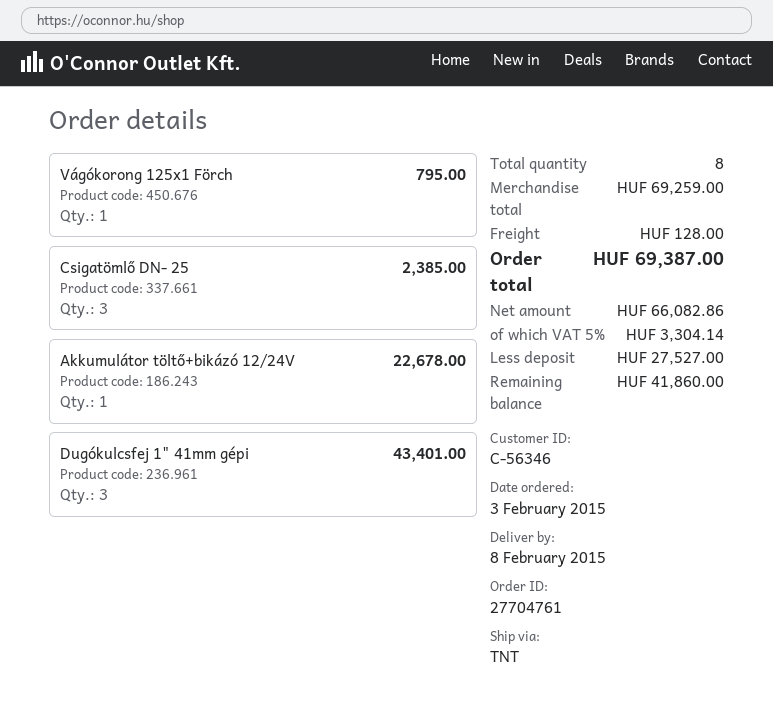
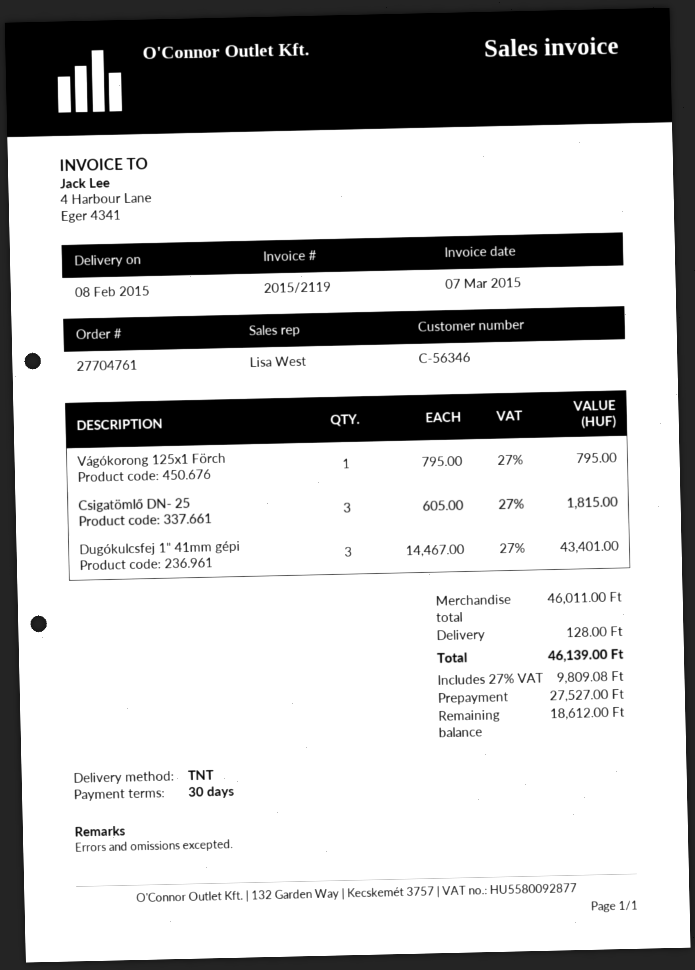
Csigatömlő DN- 25: 3 for 2385.00 -> 3 for 1815.00
Akkumulátor töltő+bikázó 12/24V: 1 for 22678.00 -> none
subtotal: 69259.00 -> 46011.00
tax: 5% = 3304.14 -> 27% = 9809.08
total: 69387.00 -> 46139.00
balance: 41860.00 -> 18612.00

